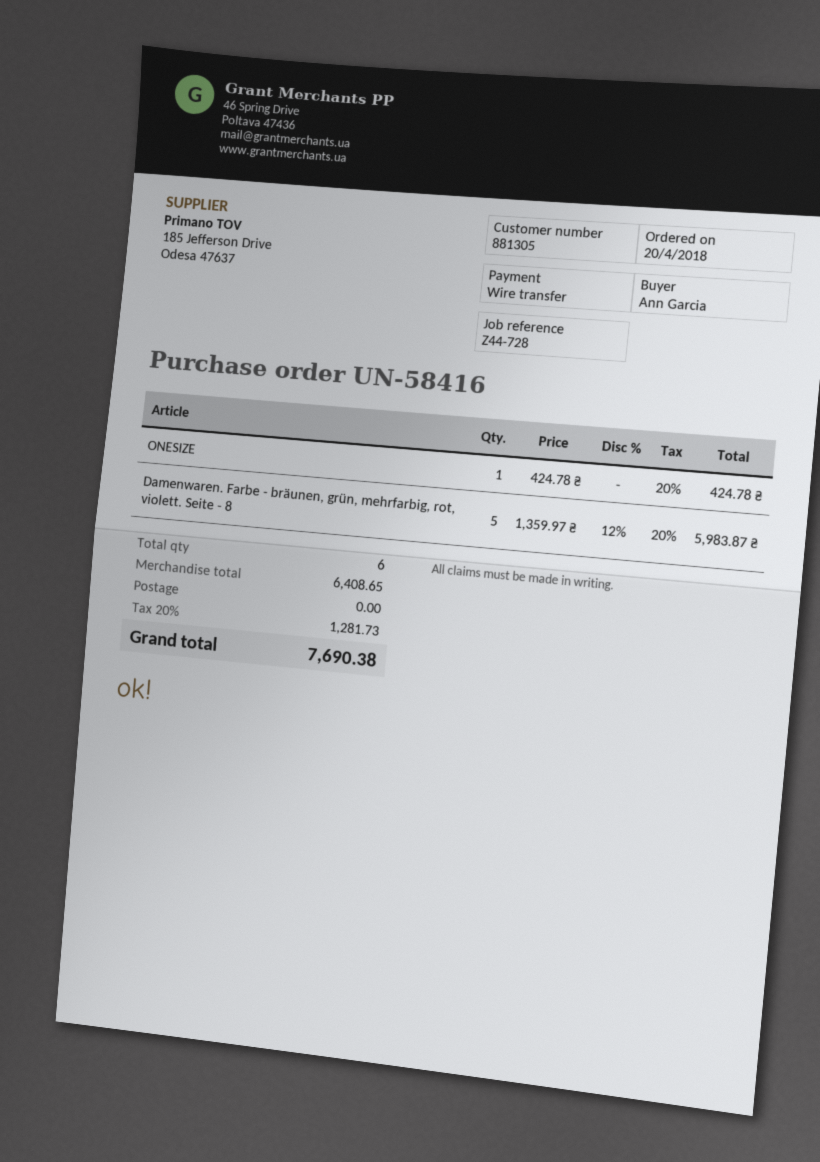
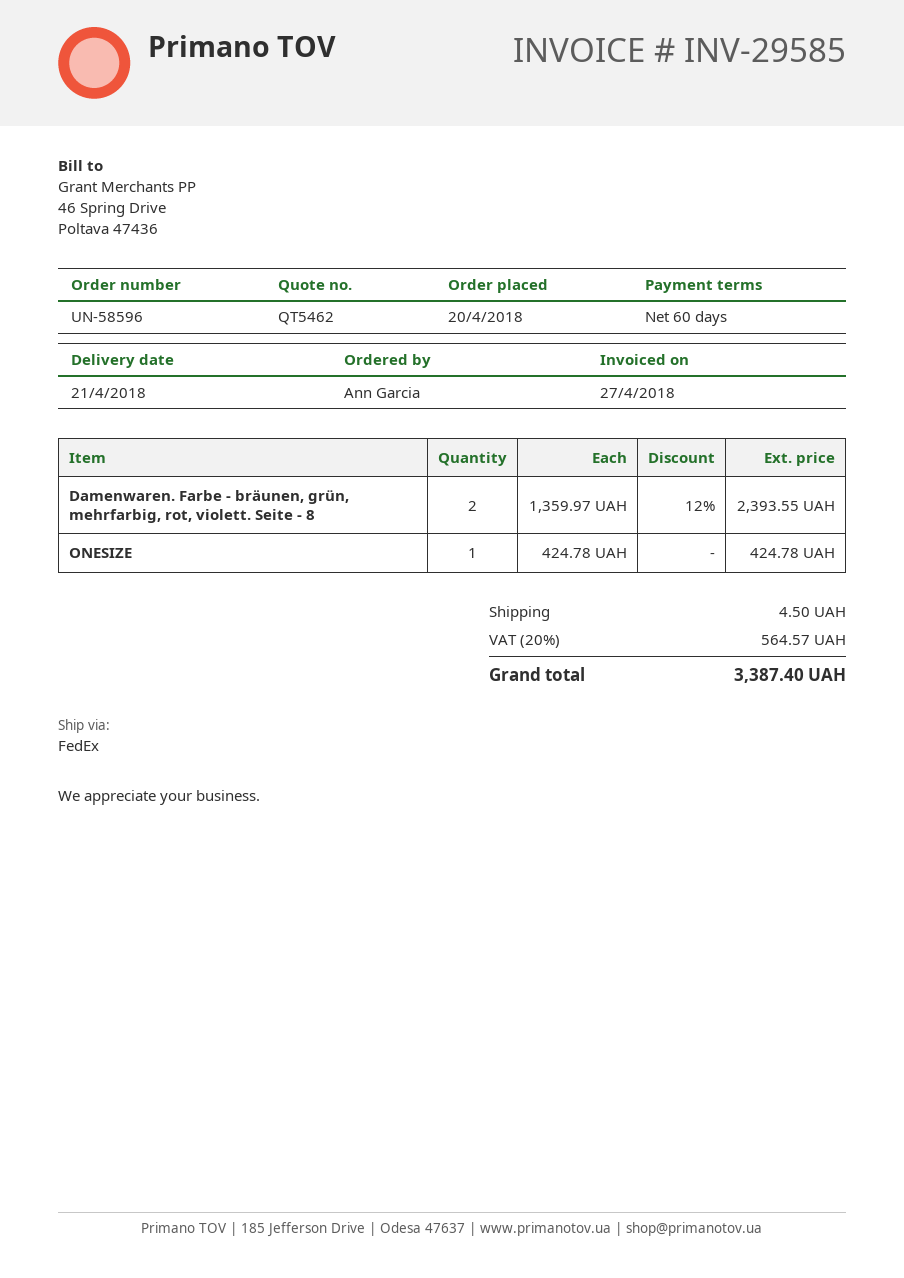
order number: UN-58416 -> UN-58596
Damenwaren. Farbe - bräunen, grün, mehrfarbig, rot, violett. Seite - 8: 5 x 1359.97 - 12% = 5983.87 -> 2 x 1359.97 - 12% = 2393.55
shipping: 0.00 -> 4.50
tax: 20% = 1281.73 -> 20% = 564.57
total: 7690.38 -> 3387.40

